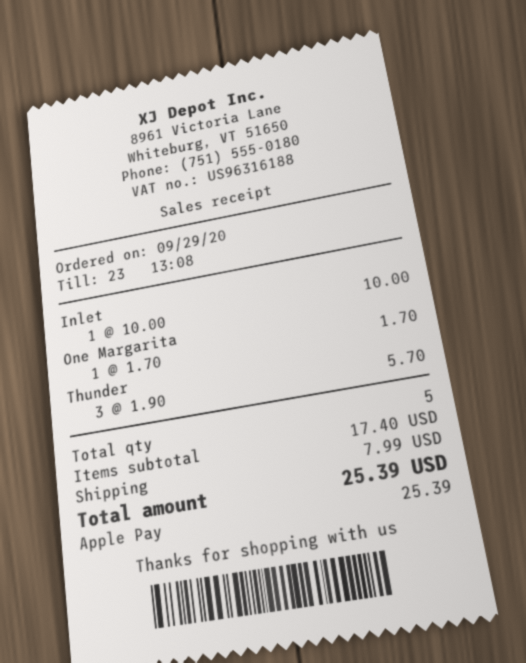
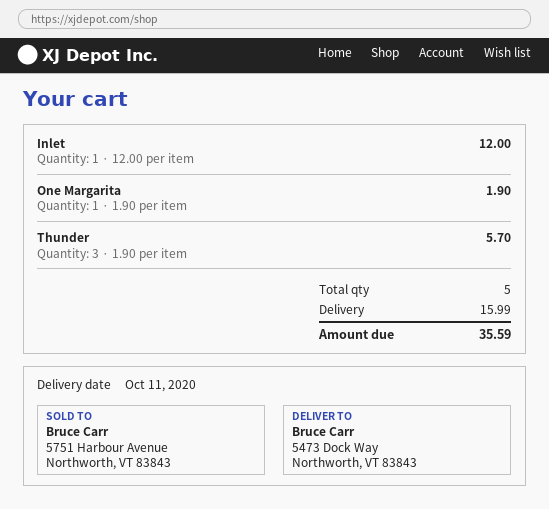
Inlet: 1 x 10.00 = 10.00 -> 1 x 12.00 = 12.00
One Margarita: 1 x 1.70 = 1.70 -> 1 x 1.90 = 1.90
shipping: 7.99 -> 15.99
total: 25.39 -> 35.59

